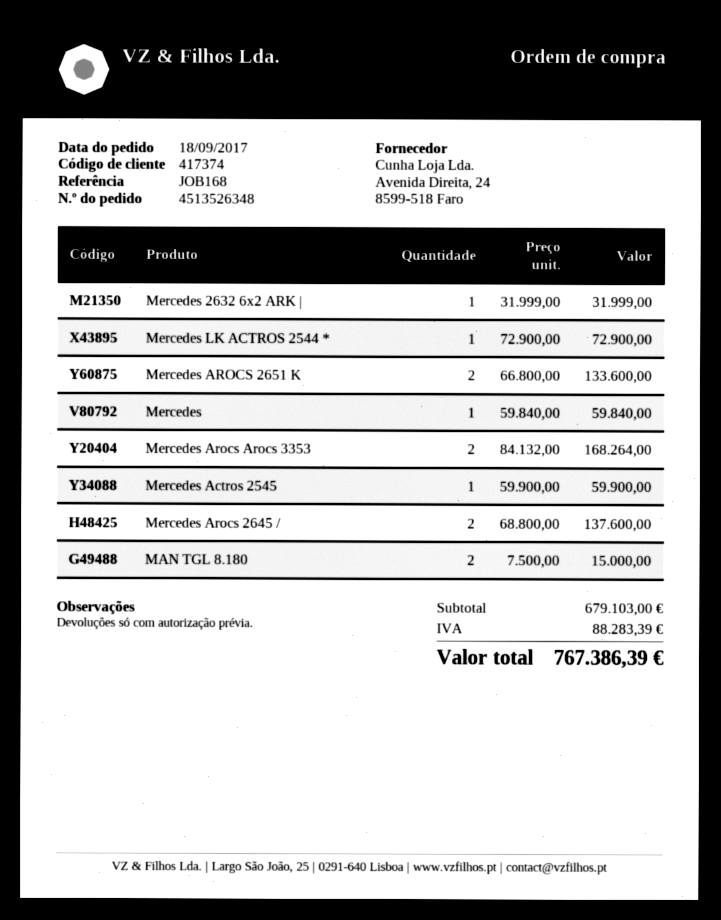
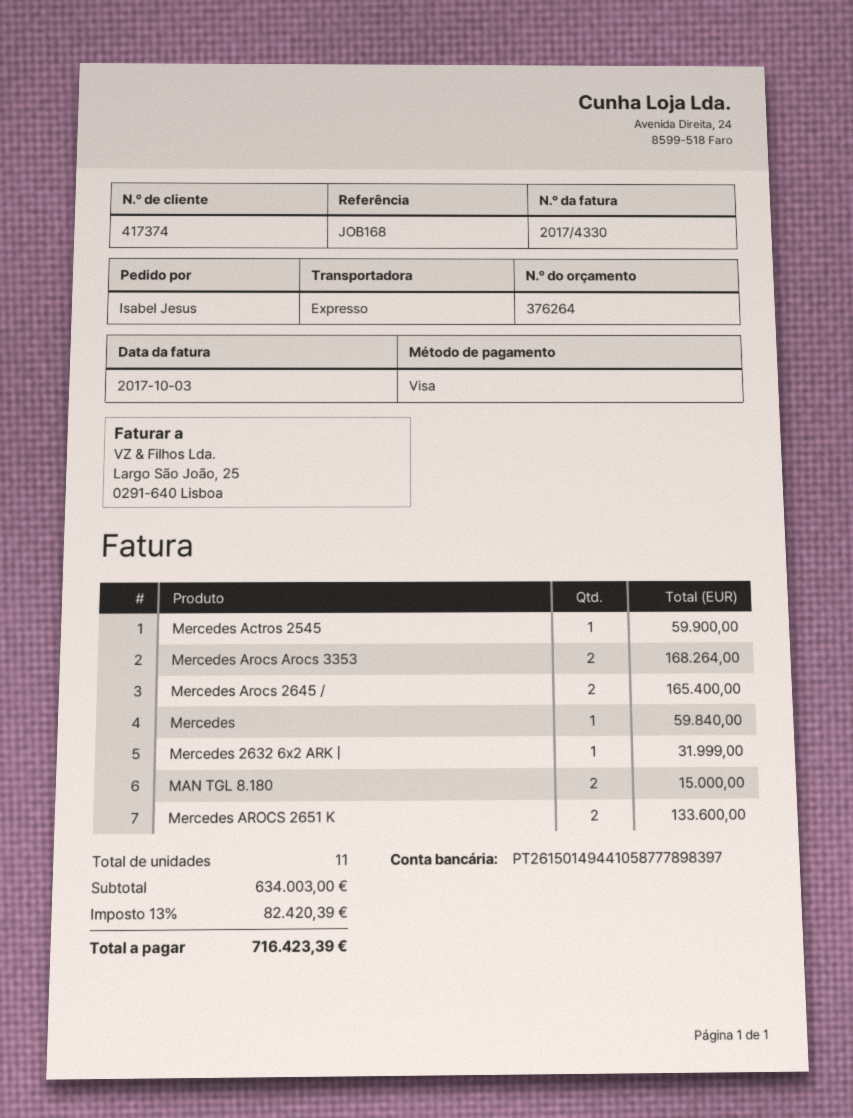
Mercedes LK ACTROS 2544 *: 1 for 72900.00 -> none
Mercedes Arocs 2645 /: 2 for 137600.00 -> 2 for 165400.00
subtotal: 679103.00 -> 634003.00
tax: 88283.39 -> 82420.39
total: 767386.39 -> 716423.39

